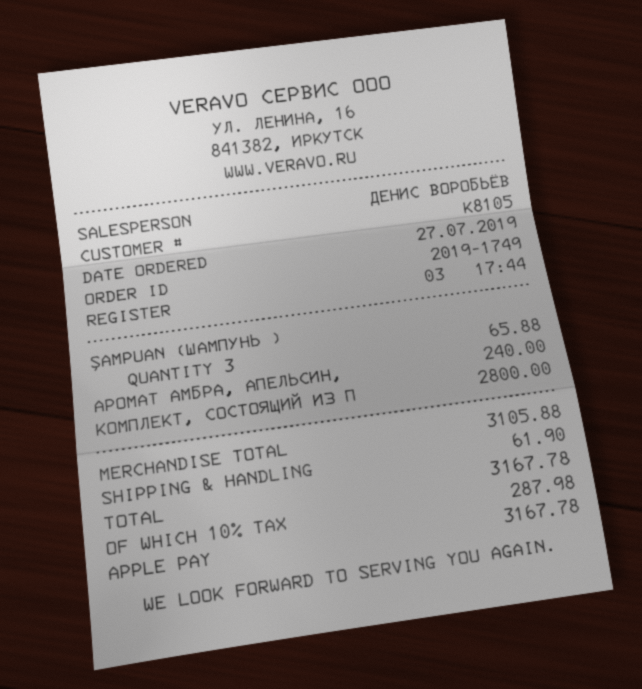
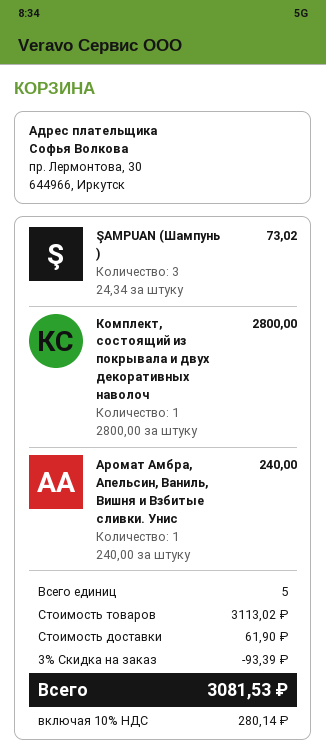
ŞAMPUAN (ШАМПУНЬ ): 3 for 65.88 -> 3 for 73.02
subtotal: 3105.88 -> 3113.02
discount: none -> 3% = 93.39
tax: 10% = 287.98 -> 10% = 280.14
total: 3167.78 -> 3081.53

